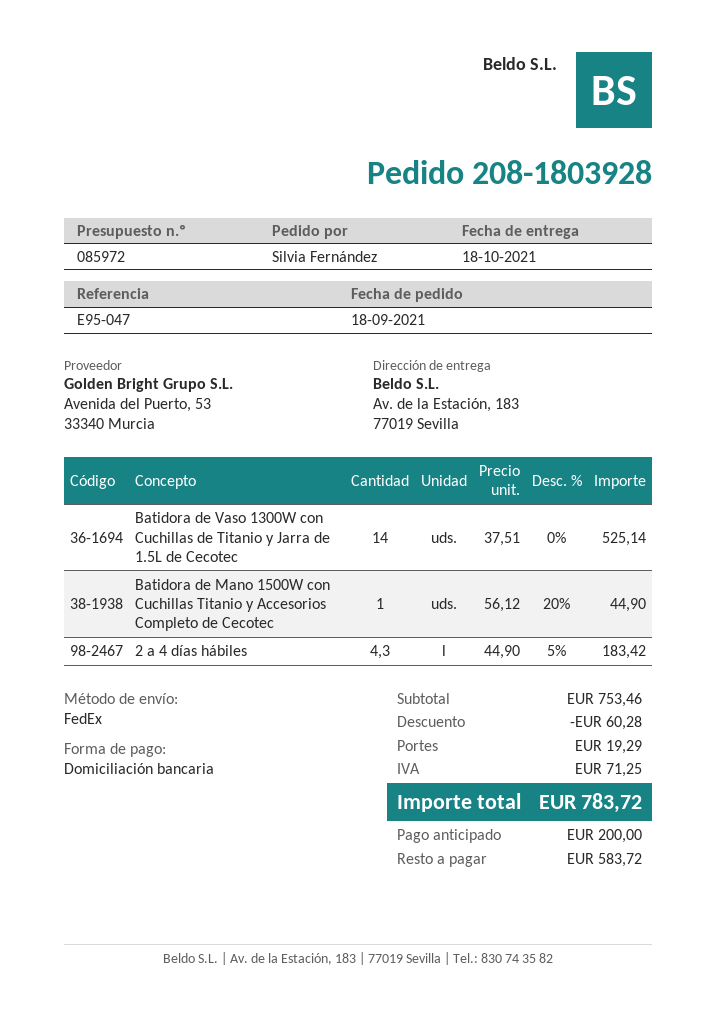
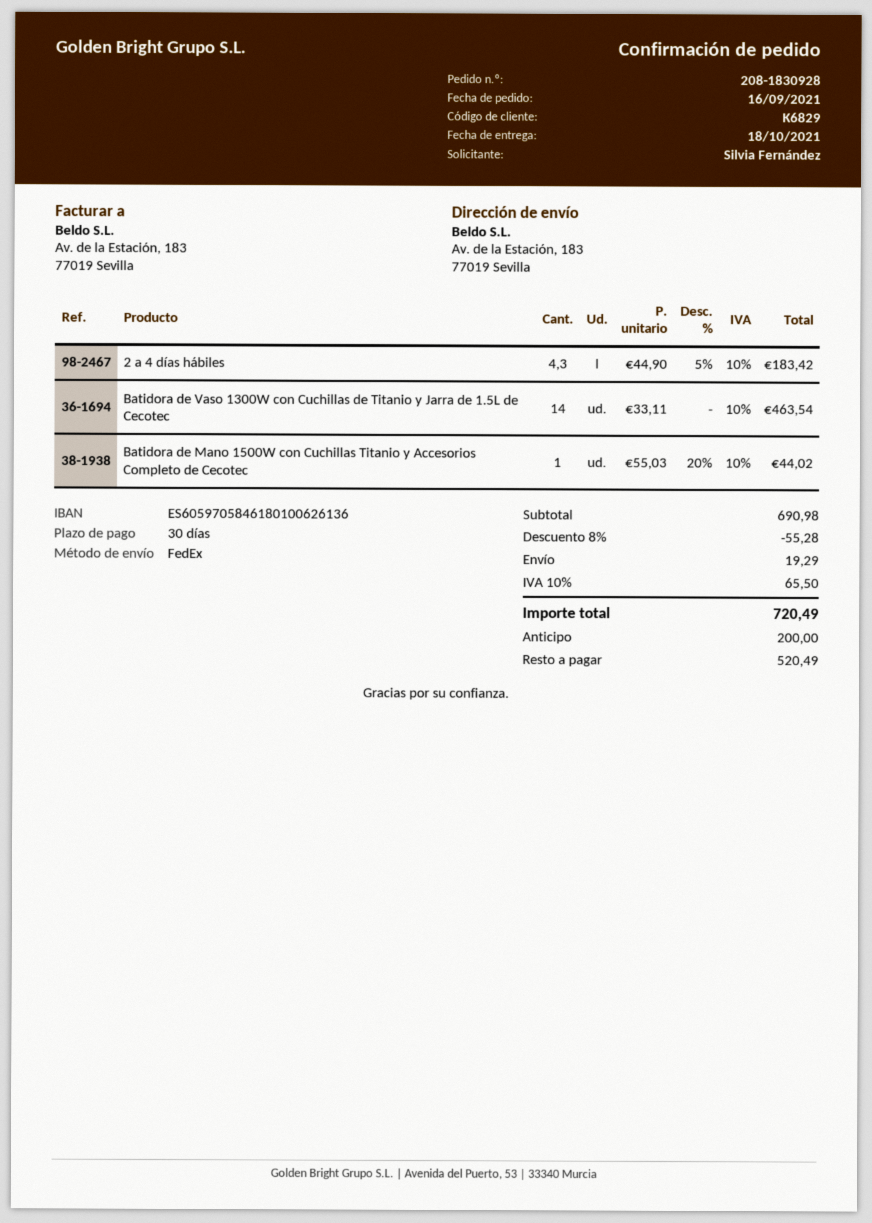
order number: 208-1803928 -> 208-1830928
order date: 2021-09-18 -> 2021-09-16
Batidora de Vaso 1300W con Cuchillas de Titanio y Jarra de 1.5L de Cecotec: 14 x 37.51 = 525.14 -> 14 x 33.11 = 463.54
Batidora de Mano 1500W con Cuchillas Titanio y Accesorios Completo de Cecotec: 1 x 56.12 - 20% = 44.90 -> 1 x 55.03 - 20% = 44.02
subtotal: 753.46 -> 690.98
discount: 60.28 -> 55.28
tax: 71.25 -> 65.50
total: 783.72 -> 720.49
balance: 583.72 -> 520.49

